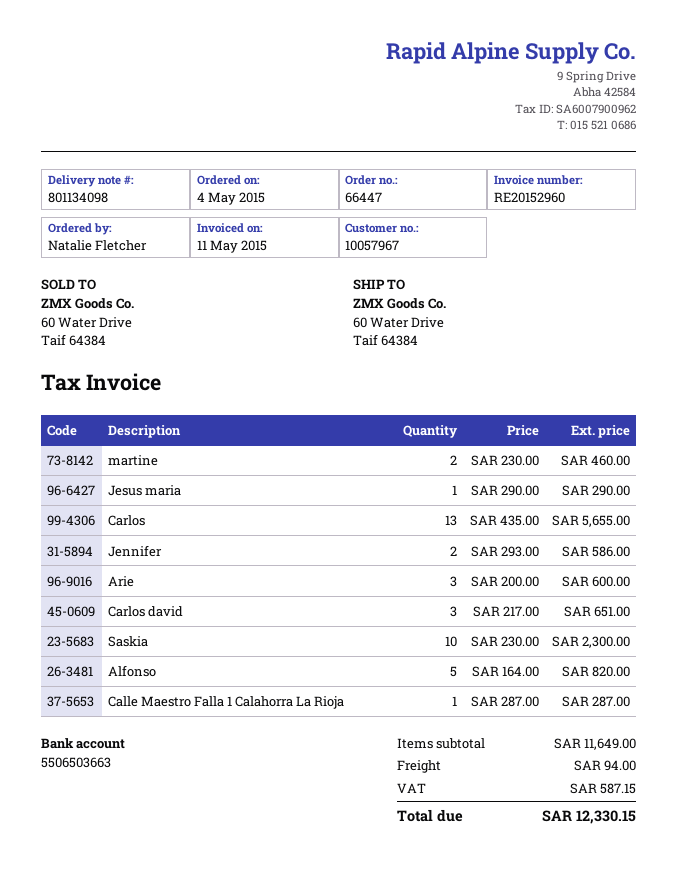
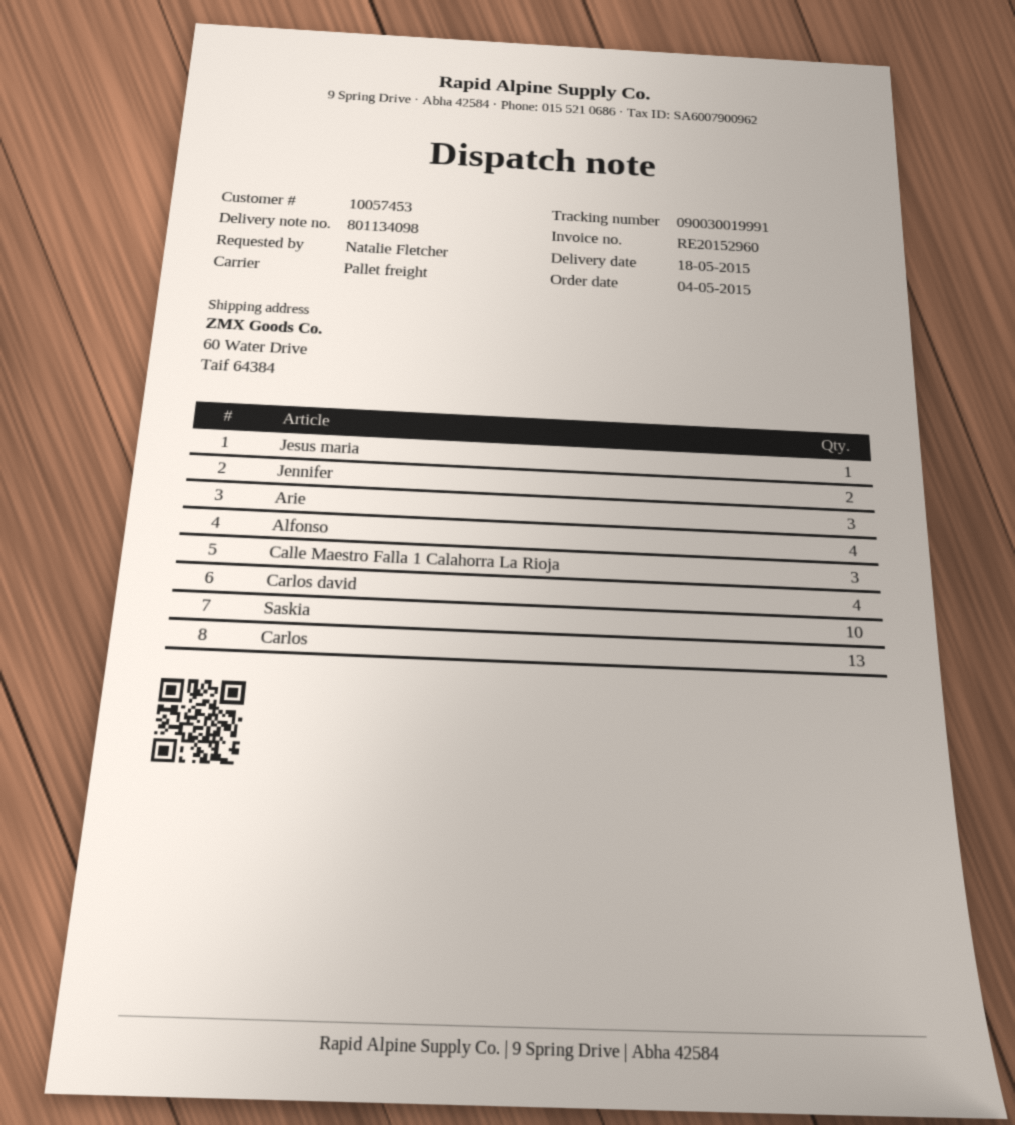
customer number: 10057967 -> 10057453
martine: 2 -> none
Carlos david: 3 -> 4
Alfonso: 5 -> 4
Calle Maestro Falla 1 Calahorra La Rioja: 1 -> 3

